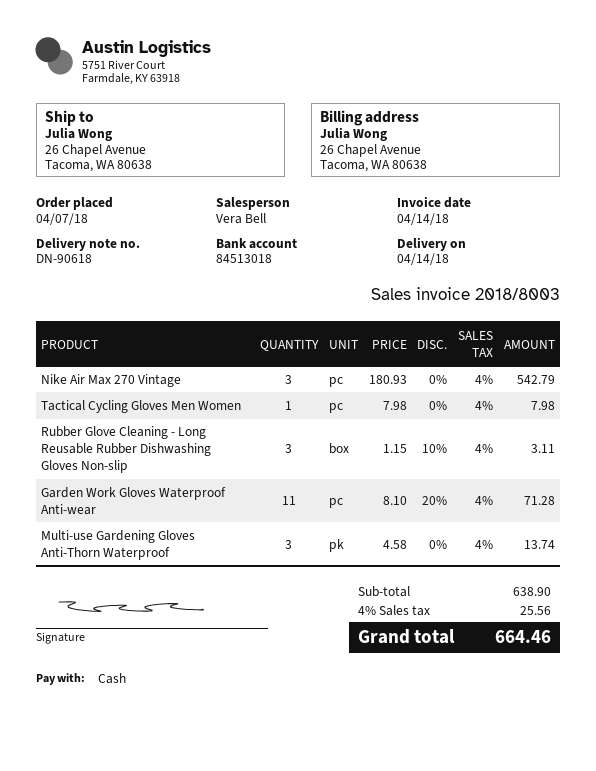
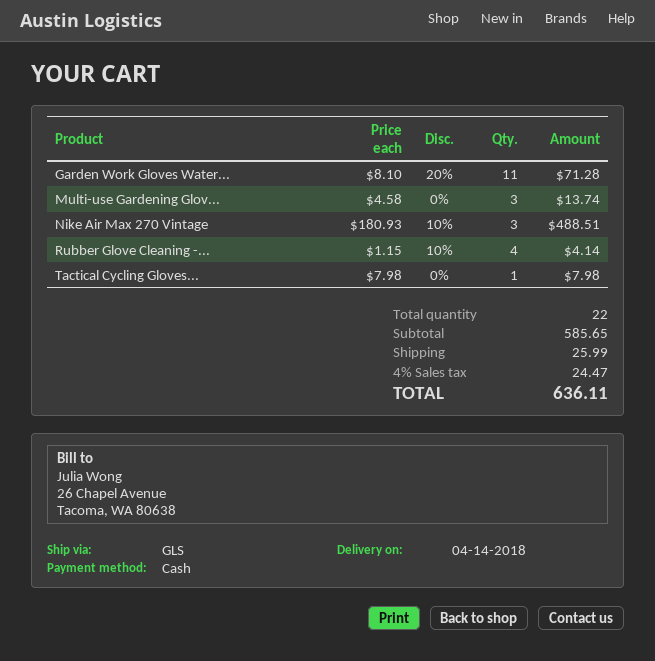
Nike Air Max 270 Vintage: 3 x 180.93 = 542.79 -> 3 x 180.93 - 10% = 488.51
Rubber Glove Cleaning - Long Reusable Rubber Dishwashing Gloves Non-slip: 3 x 1.15 - 10% = 3.11 -> 4 x 1.15 - 10% = 4.14
subtotal: 638.90 -> 585.65
shipping: none -> 25.99
tax: 4% = 25.56 -> 4% = 24.47
total: 664.46 -> 636.11

